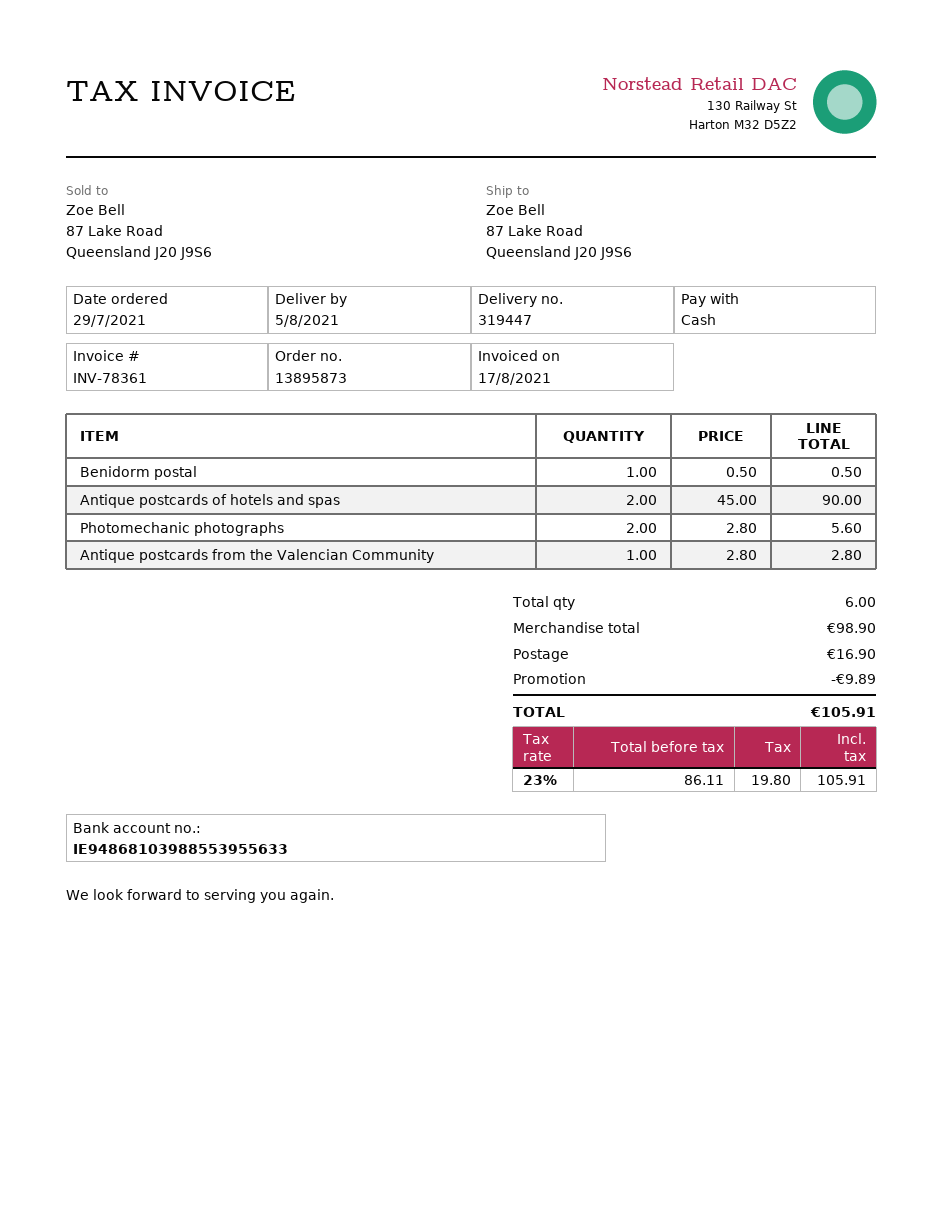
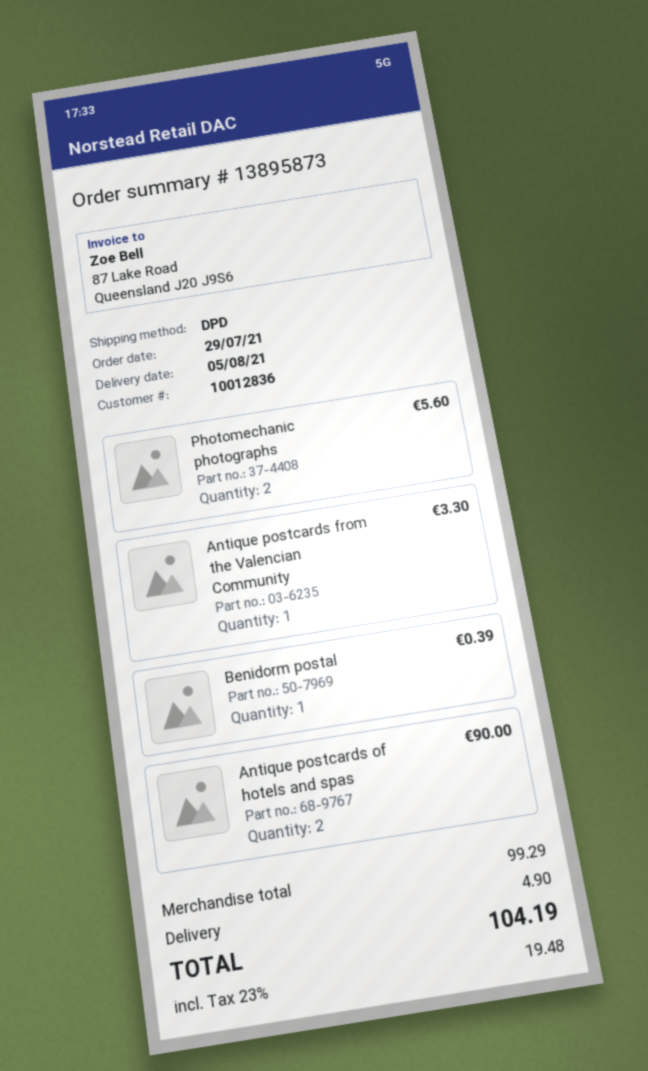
Benidorm postal: 1 for 0.50 -> 1 for 0.39
Antique postcards from the Valencian Community: 1 for 2.80 -> 1 for 3.30
subtotal: 98.90 -> 99.29
discount: 9.89 -> none
shipping: 16.90 -> 4.90
tax: 23% = 19.80 -> 23% = 19.48
total: 105.91 -> 104.19

